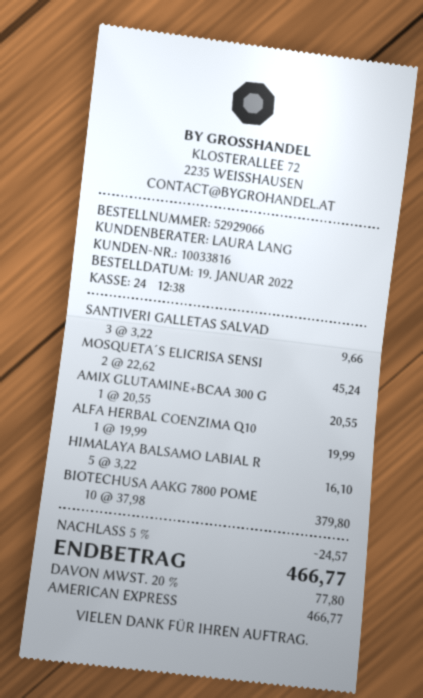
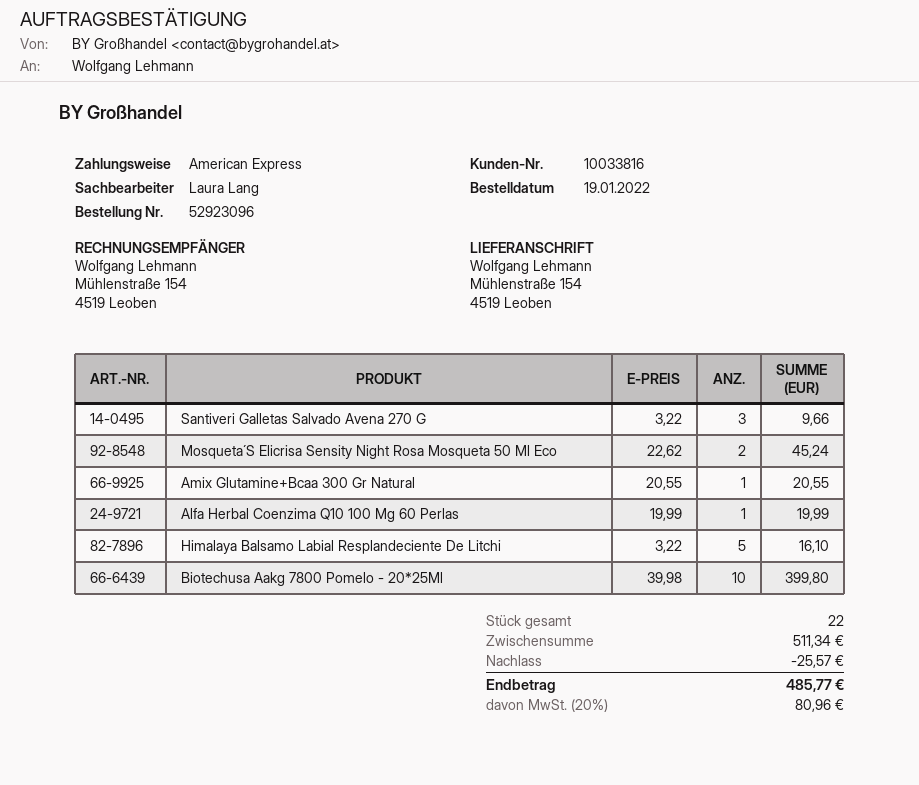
order number: 52929066 -> 52923096
BIOTECHUSA AAKG 7800 POME: 10 x 37.98 = 379.80 -> 10 x 39.98 = 399.80
discount: 24.57 -> 25.57
tax: 20% = 77.80 -> 20% = 80.96
total: 466.77 -> 485.77

